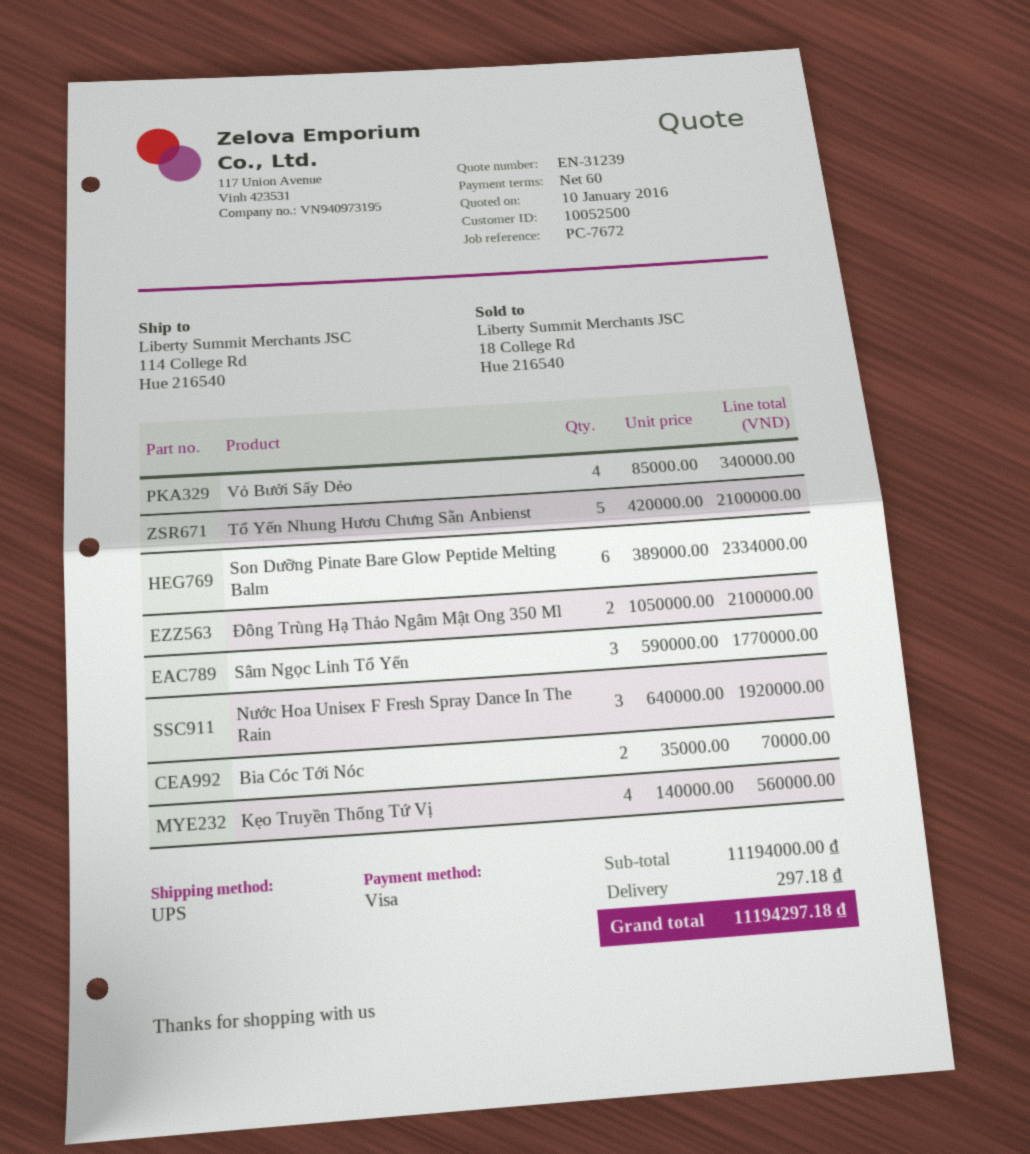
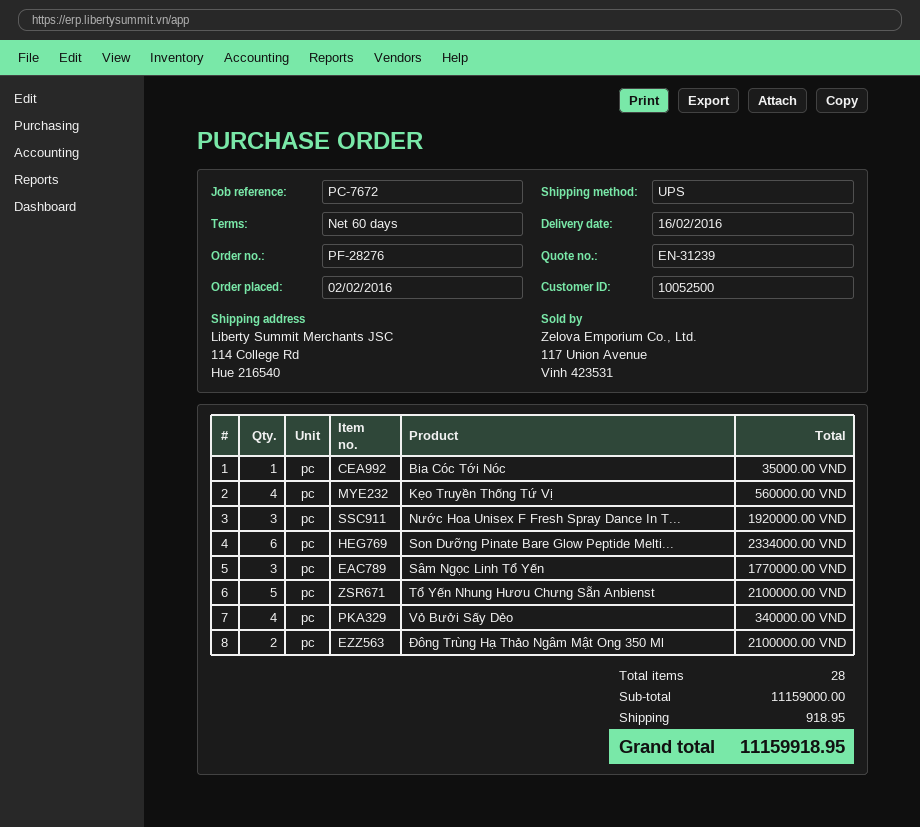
Bia Cóc Tới Nóc: 2 for 70000.00 -> 1 for 35000.00
subtotal: 11194000.00 -> 11159000.00
shipping: 297.18 -> 918.95
total: 11194297.18 -> 11159918.95

